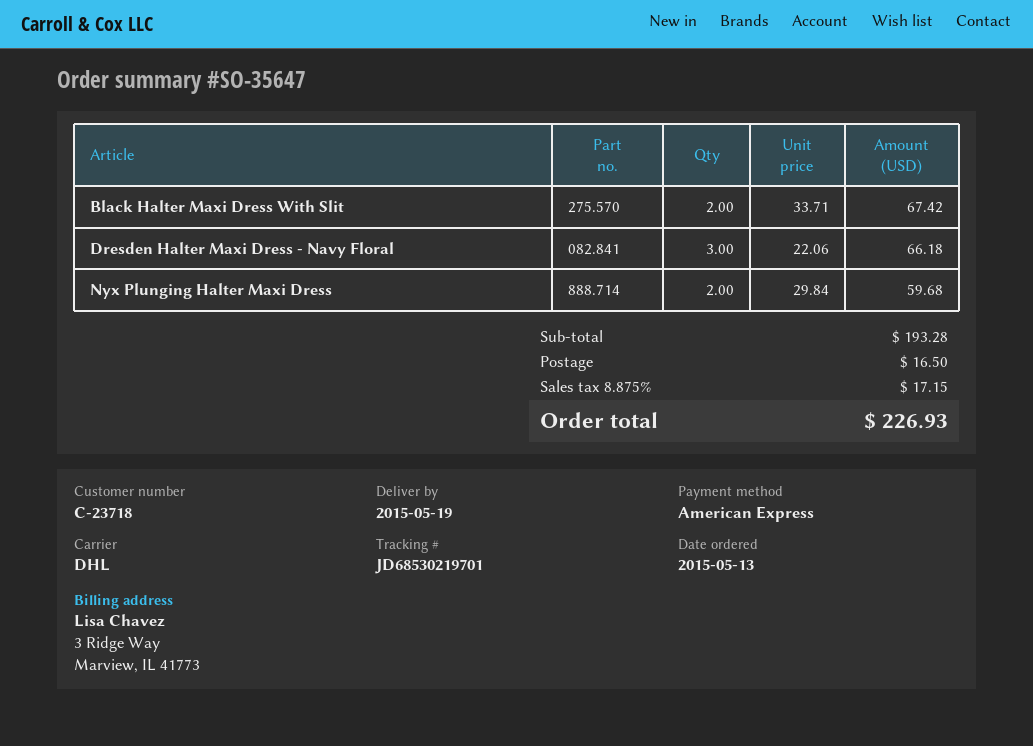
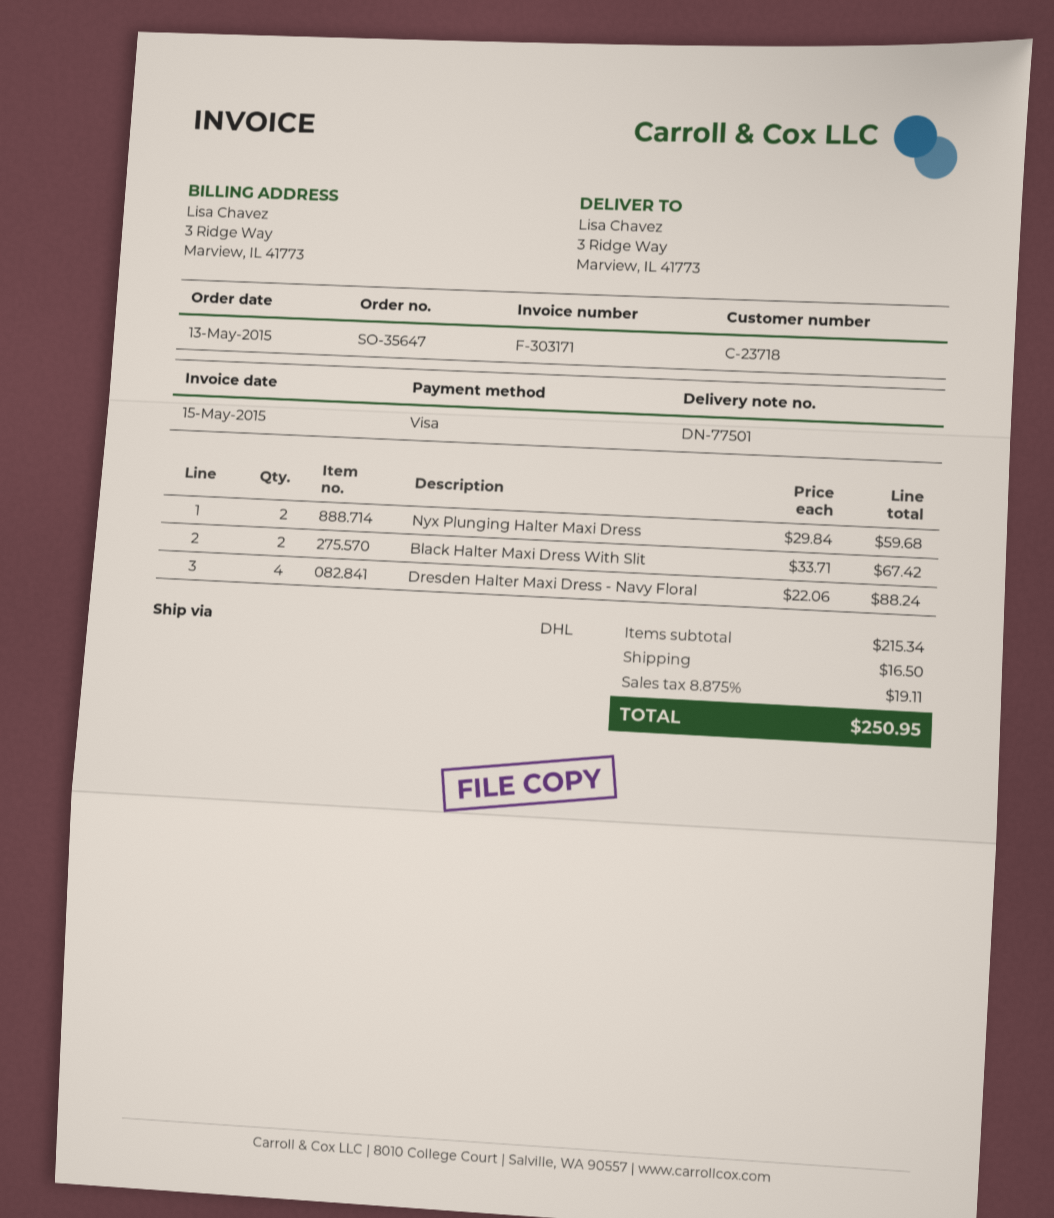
payment method: American Express -> Visa
Dresden Halter Maxi Dress - Navy Floral: 3 x 22.06 = 66.18 -> 4 x 22.06 = 88.24
subtotal: 193.28 -> 215.34
tax: 8.875% = 17.15 -> 8.875% = 19.11
total: 226.93 -> 250.95

